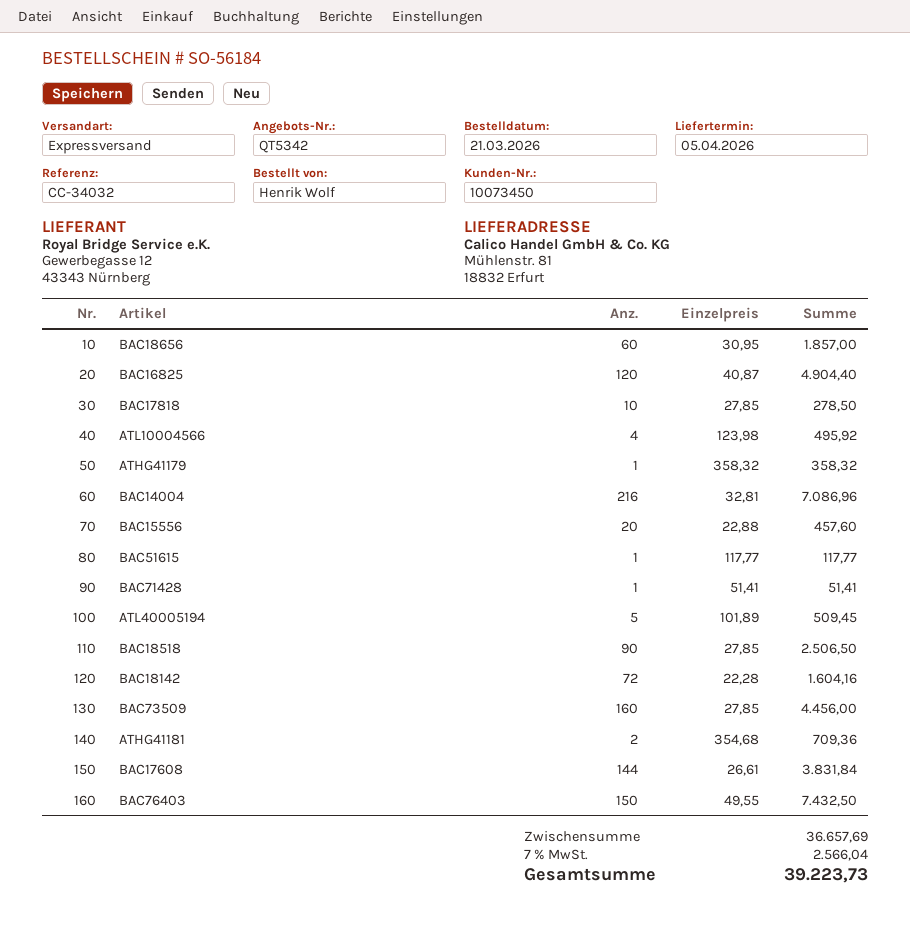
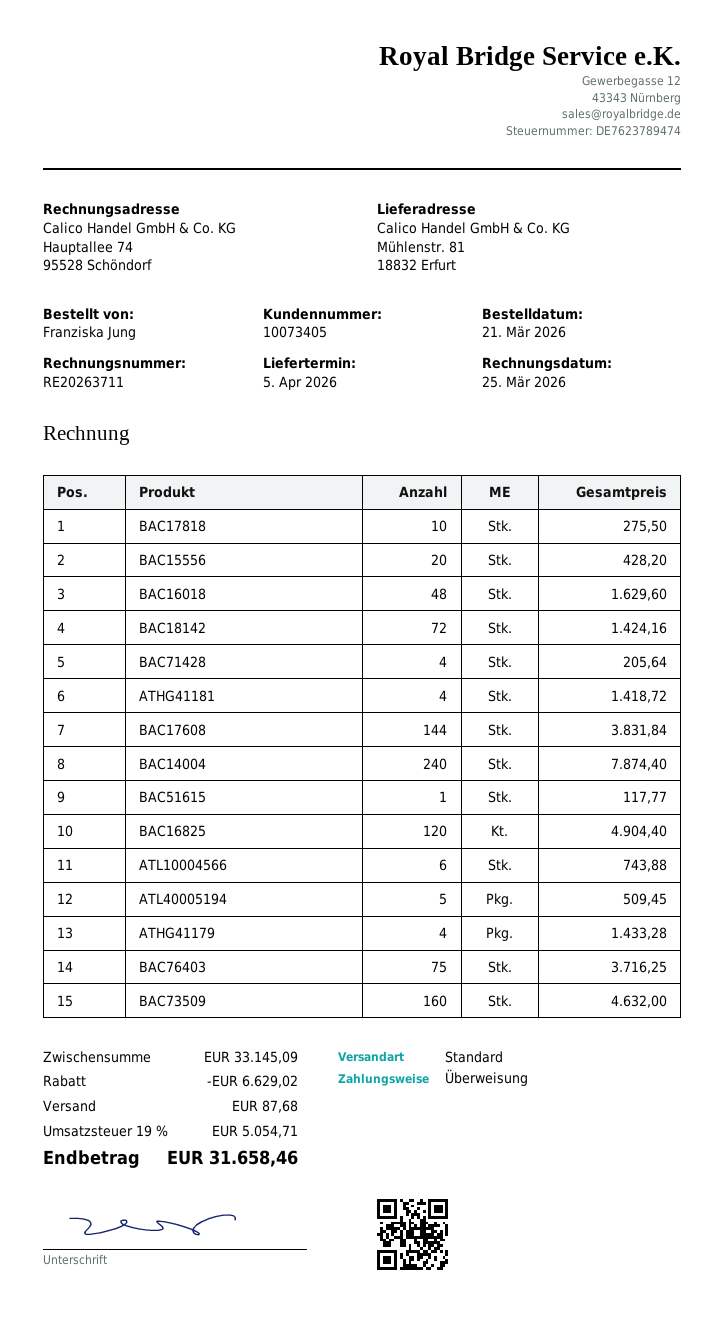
customer number: 10073450 -> 10073405
ordered by: Henrik Wolf -> Franziska Jung
shipping method: express -> standard
BAC18656: 60 for 1857.00 -> none
BAC17818: 10 for 278.50 -> 10 for 275.50
ATL10004566: 4 for 495.92 -> 6 for 743.88
ATHG41179: 1 for 358.32 -> 4 for 1433.28
BAC14004: 216 for 7086.96 -> 240 for 7874.40
BAC15556: 20 for 457.60 -> 20 for 428.20
BAC71428: 1 for 51.41 -> 4 for 205.64
BAC18518: 90 for 2506.50 -> none
BAC18142: 72 for 1604.16 -> 72 for 1424.16
BAC73509: 160 for 4456.00 -> 160 for 4632.00
ATHG41181: 2 for 709.36 -> 4 for 1418.72
BAC76403: 150 for 7432.50 -> 75 for 3716.25
BAC16018: none -> 48 for 1629.60
subtotal: 36657.69 -> 33145.09
discount: none -> 6629.02
shipping: none -> 87.68
tax: 7% = 2566.04 -> 19% = 5054.71
total: 39223.73 -> 31658.46

